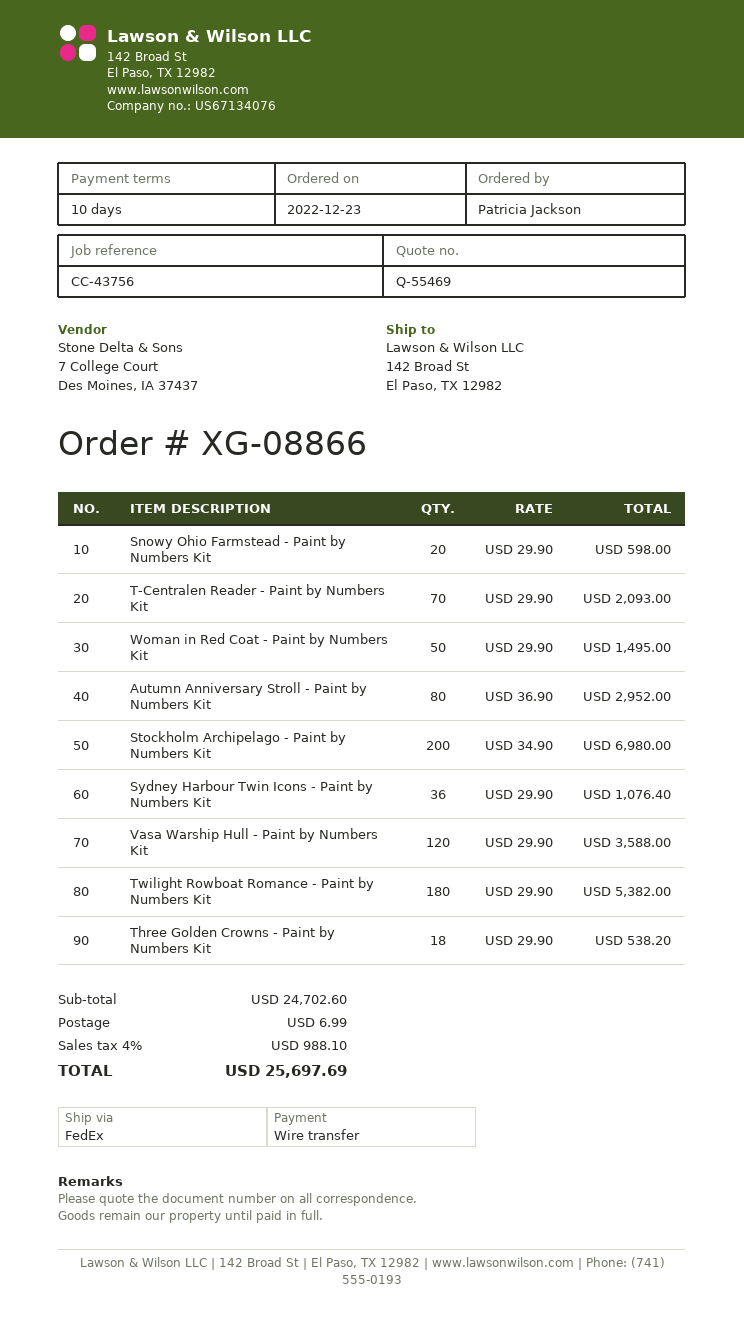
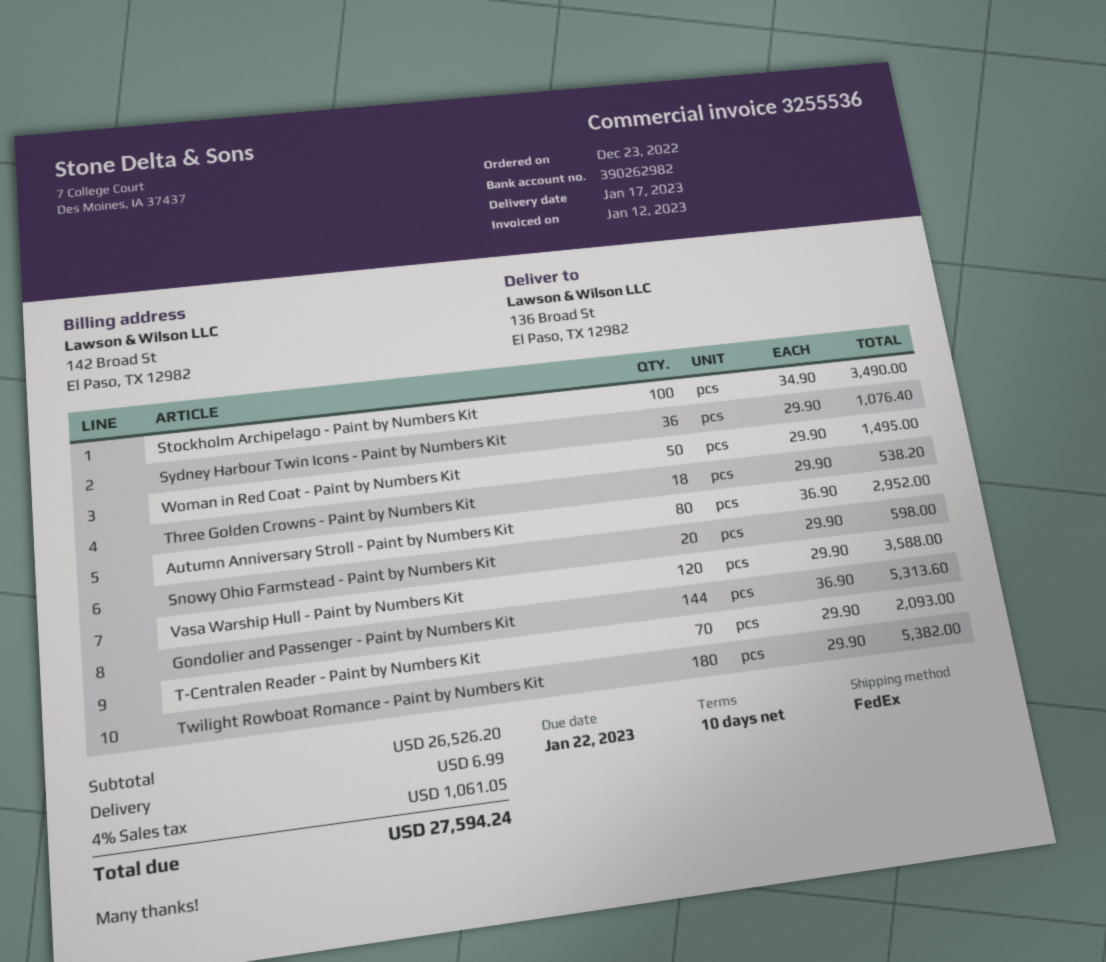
ship to: 142 Broad St, El Paso, TX 12982 -> 136 Broad St, El Paso, TX 12982
Stockholm Archipelago - Paint by Numbers Kit: 200 x 34.90 = 6980.00 -> 100 x 34.90 = 3490.00
Gondolier and Passenger - Paint by Numbers Kit: none -> 144 x 36.90 = 5313.60
subtotal: 24702.60 -> 26526.20
tax: 4% = 988.10 -> 4% = 1061.05
total: 25697.69 -> 27594.24

